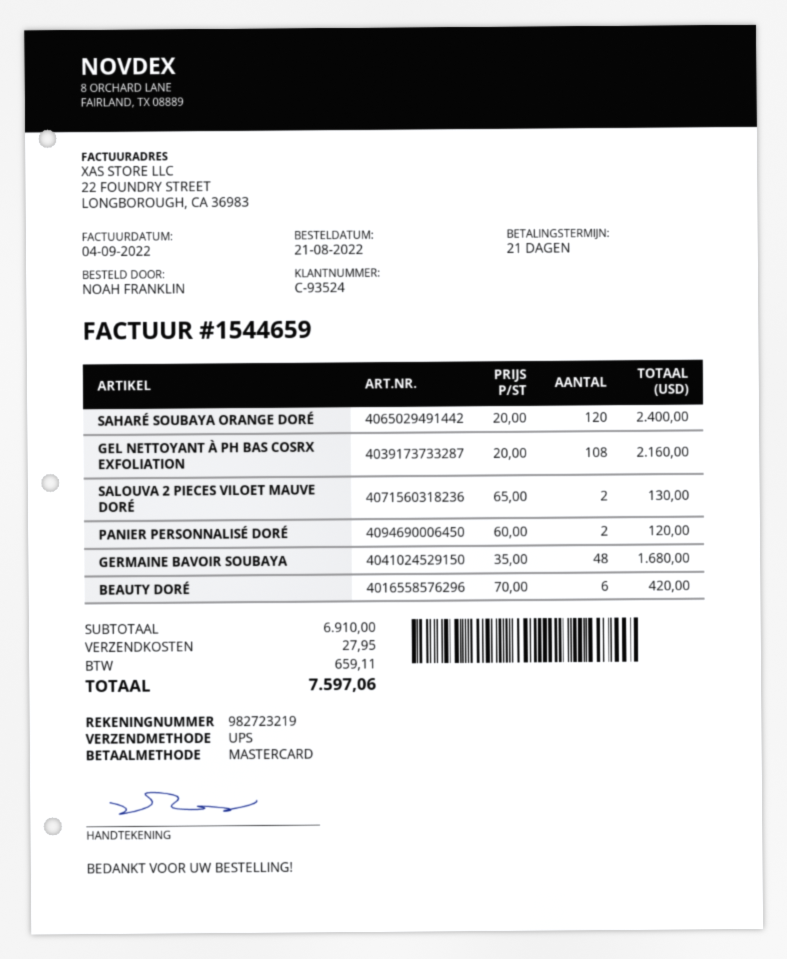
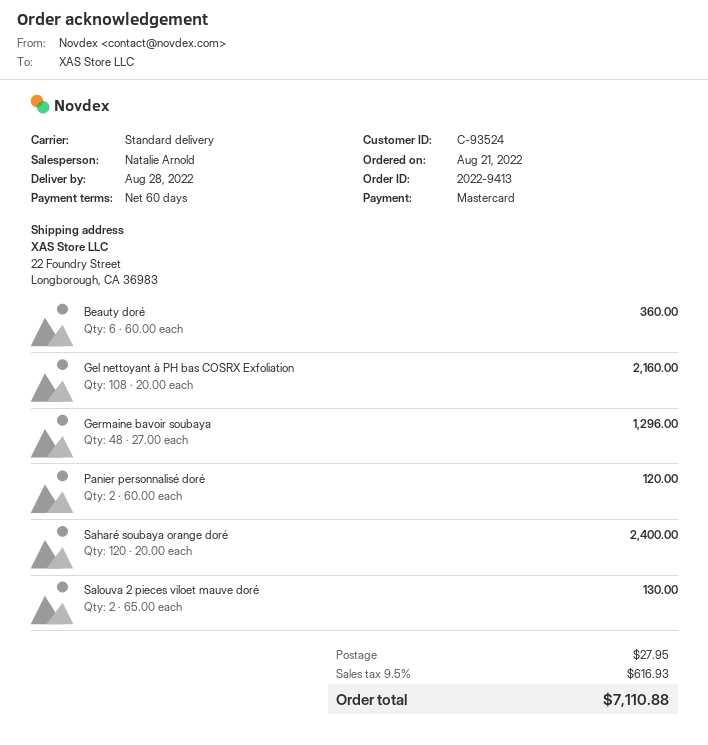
payment terms: 21 days -> 60 days
shipping method: UPS -> standard
GERMAINE BAVOIR SOUBAYA: 48 x 35.00 = 1680.00 -> 48 x 27.00 = 1296.00
BEAUTY DORÉ: 6 x 70.00 = 420.00 -> 6 x 60.00 = 360.00
tax: 659.11 -> 616.93
total: 7597.06 -> 7110.88

